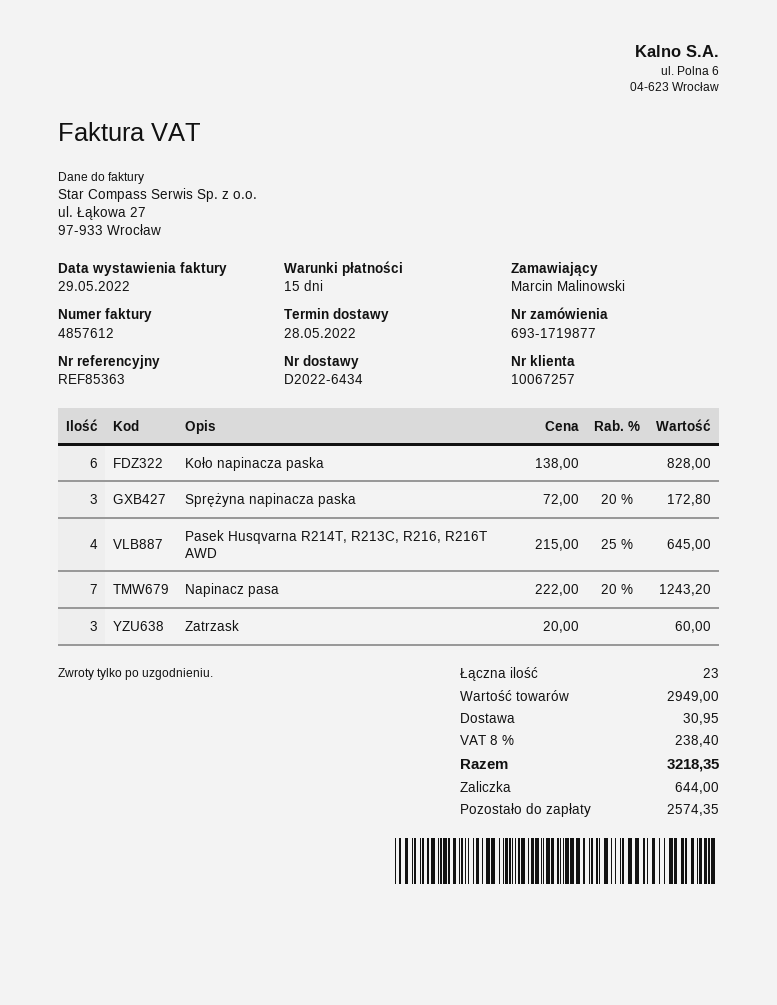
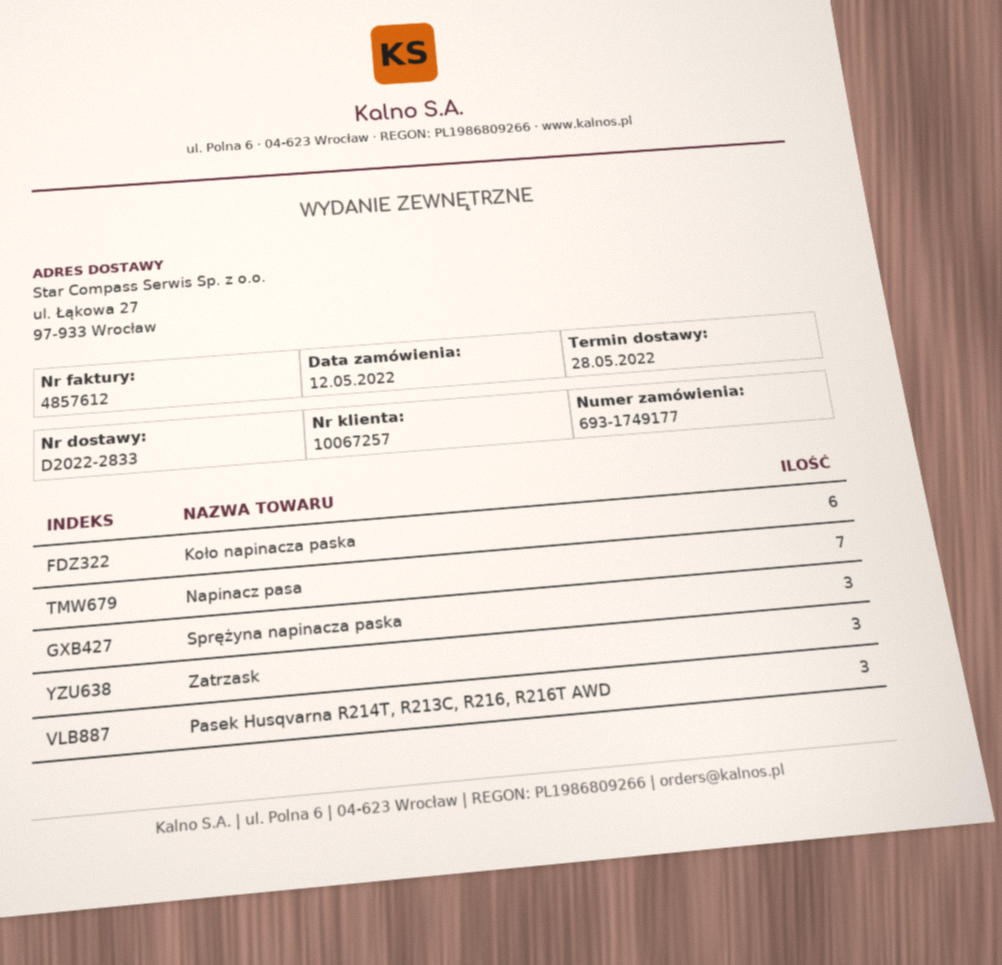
order number: 693-1719877 -> 693-1749177
delivery note number: D2022-6434 -> D2022-2833
Pasek Husqvarna R214T, R213C, R216, R216T AWD: 4 -> 3

